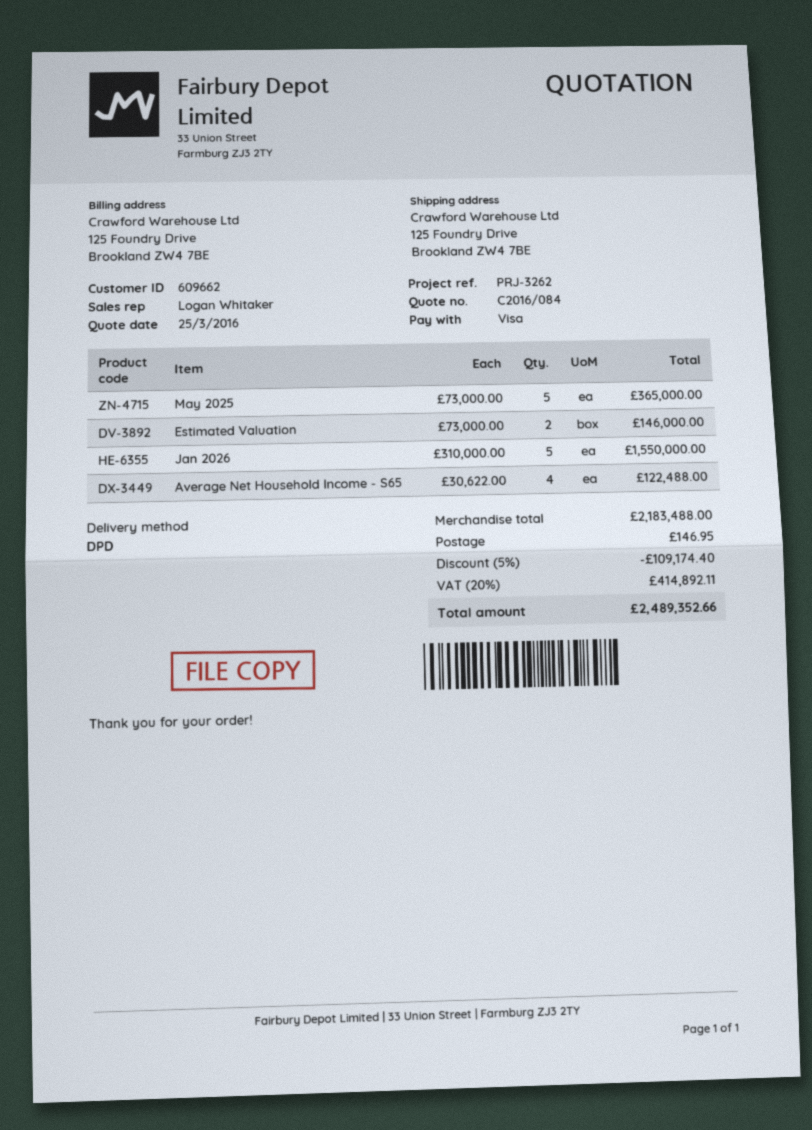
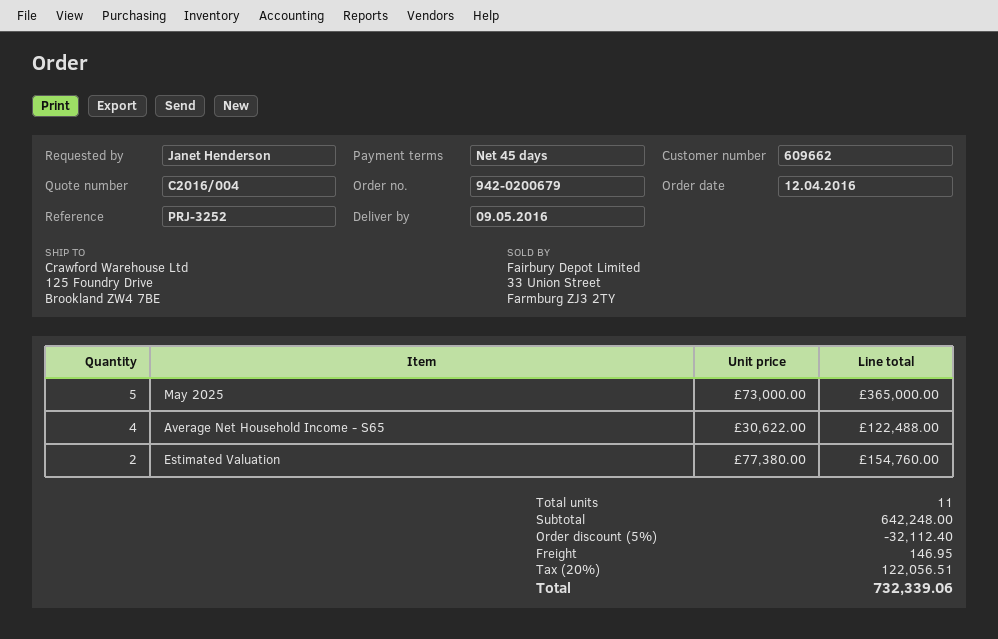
quote number: C2016/084 -> C2016/004
reference: PRJ-3262 -> PRJ-3252
Estimated Valuation: 2 x 73000.00 = 146000.00 -> 2 x 77380.00 = 154760.00
Jan 2026: 5 x 310000.00 = 1550000.00 -> none
subtotal: 2183488.00 -> 642248.00
discount: 5% = 109174.40 -> 5% = 32112.40
tax: 20% = 414892.11 -> 20% = 122056.51
total: 2489352.66 -> 732339.06

